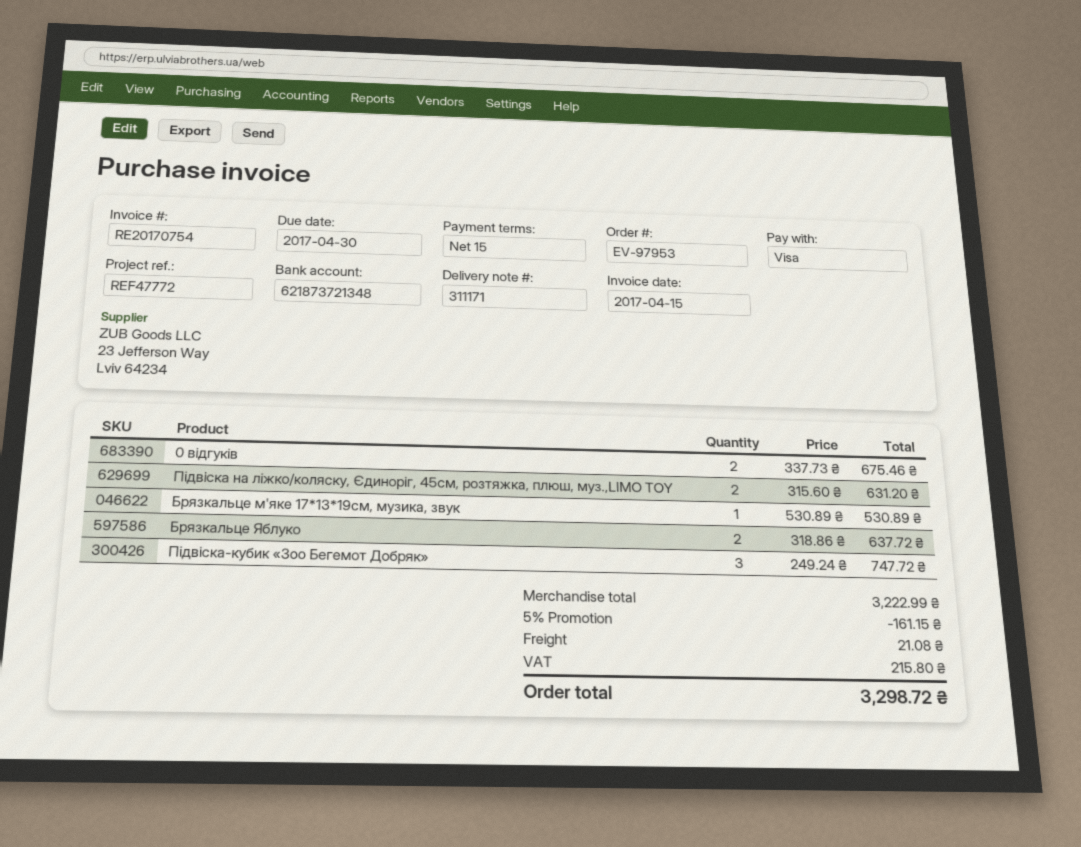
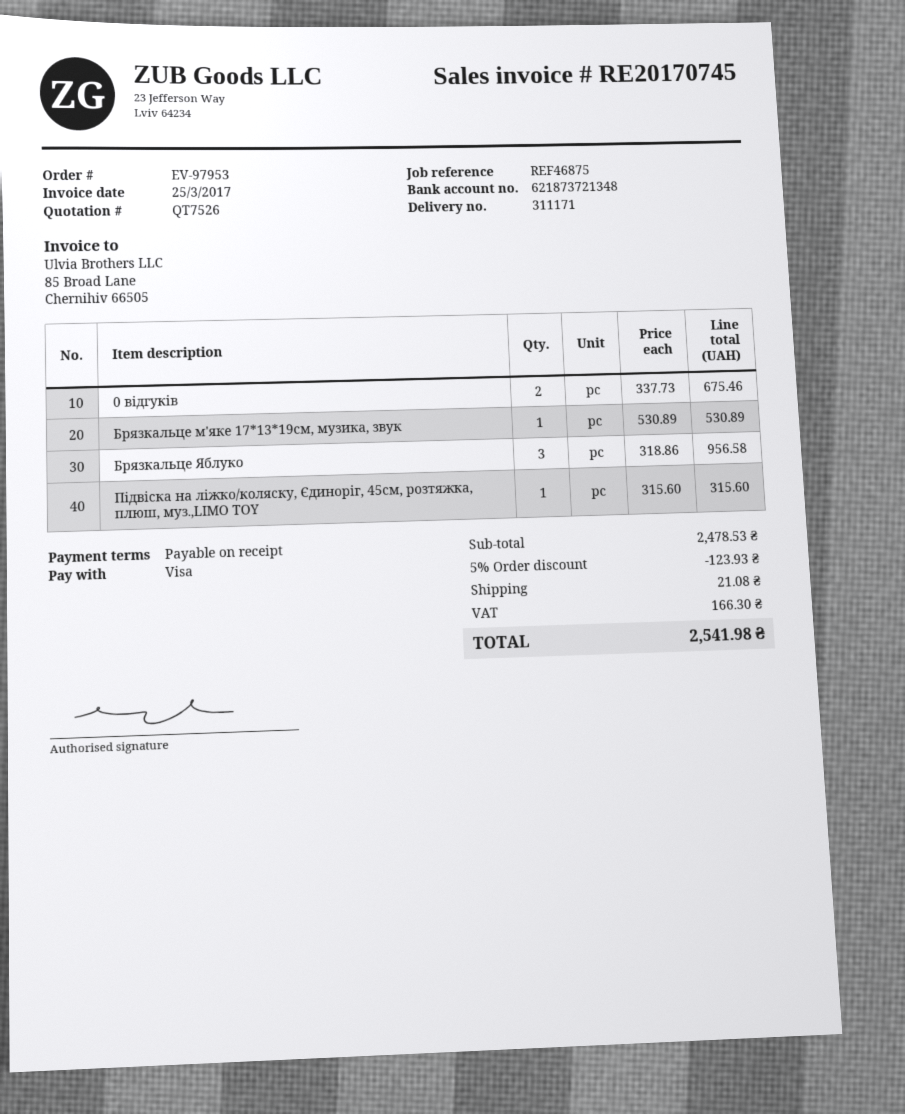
invoice number: RE20170754 -> RE20170745
invoice date: 2017-04-15 -> 2017-03-25
payment terms: 15 days -> on receipt
reference: REF47772 -> REF46875
Підвіска на ліжко/коляску, Єдиноріг, 45см, розтяжка, плюш, муз.,LIMO TOY: 2 x 315.60 = 631.20 -> 1 x 315.60 = 315.60
Брязкальце Яблуко: 2 x 318.86 = 637.72 -> 3 x 318.86 = 956.58
Підвіска-кубик «Зоо Бегемот Добряк»: 3 x 249.24 = 747.72 -> none
subtotal: 3222.99 -> 2478.53
discount: 5% = 161.15 -> 5% = 123.93
tax: 215.80 -> 166.30
total: 3298.72 -> 2541.98

